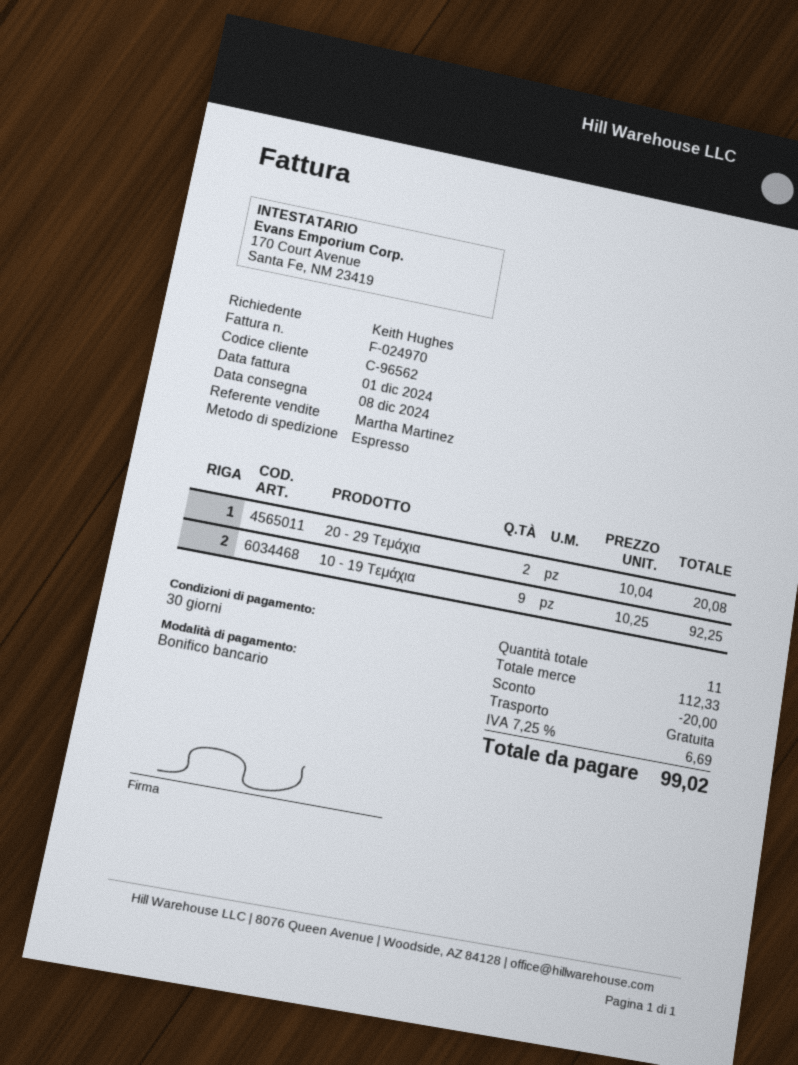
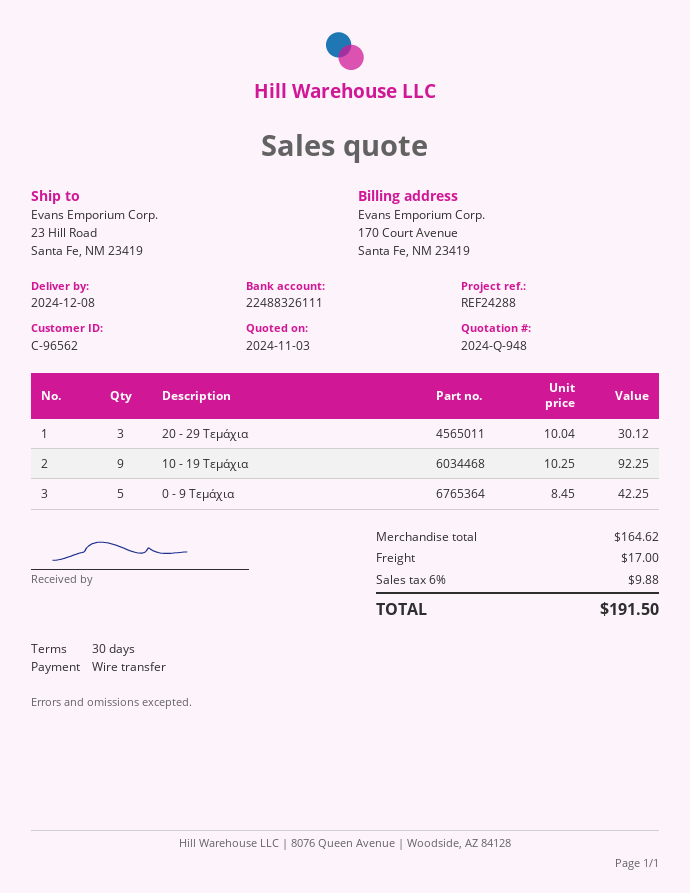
20 - 29 Τεμάχια: 2 x 10.04 = 20.08 -> 3 x 10.04 = 30.12
0 - 9 Τεμάχια: none -> 5 x 8.45 = 42.25
subtotal: 112.33 -> 164.62
discount: 20.00 -> none
shipping: 0.00 -> 17.00
tax: 7.25% = 6.69 -> 6% = 9.88
total: 99.02 -> 191.50

